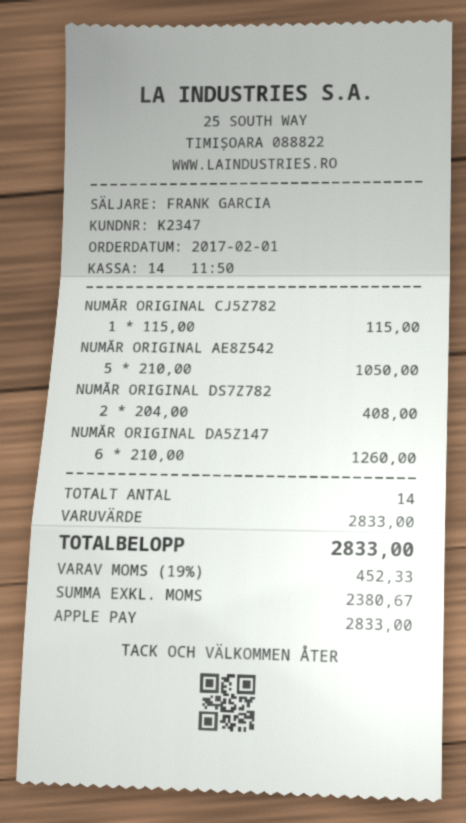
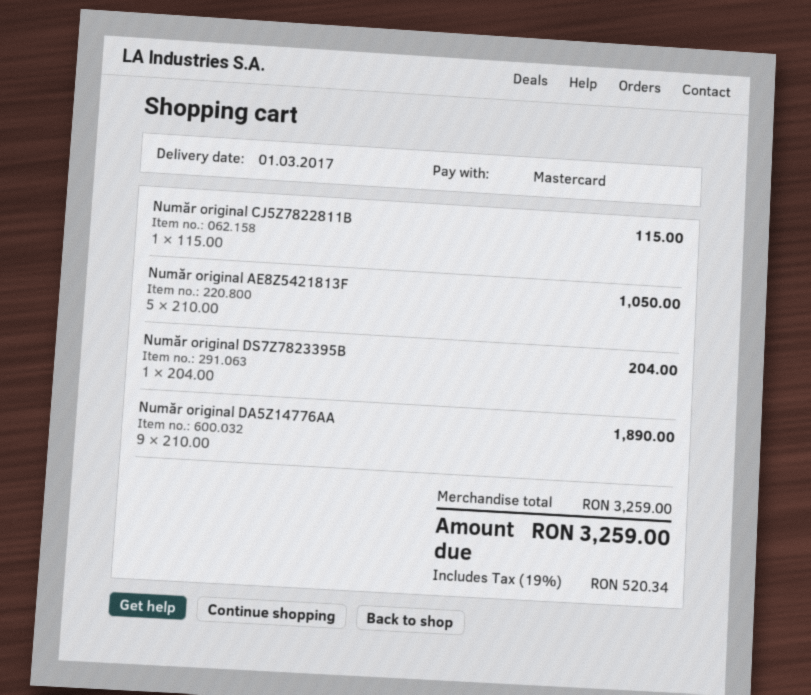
payment method: Apple Pay -> Mastercard
NUMĂR ORIGINAL DS7Z782: 2 x 204.00 = 408.00 -> 1 x 204.00 = 204.00
NUMĂR ORIGINAL DA5Z147: 6 x 210.00 = 1260.00 -> 9 x 210.00 = 1890.00
subtotal: 2833.00 -> 3259.00
tax: 19% = 452.33 -> 19% = 520.34
total: 2833.00 -> 3259.00

